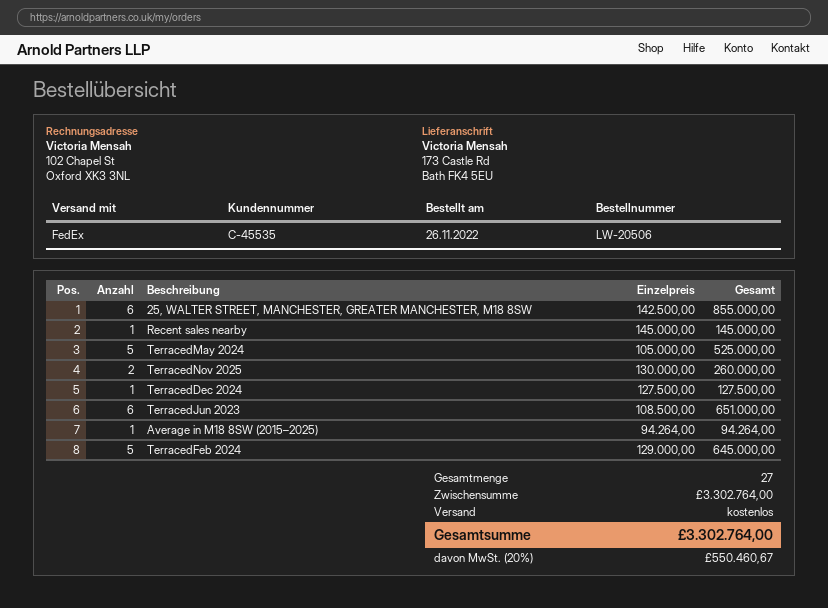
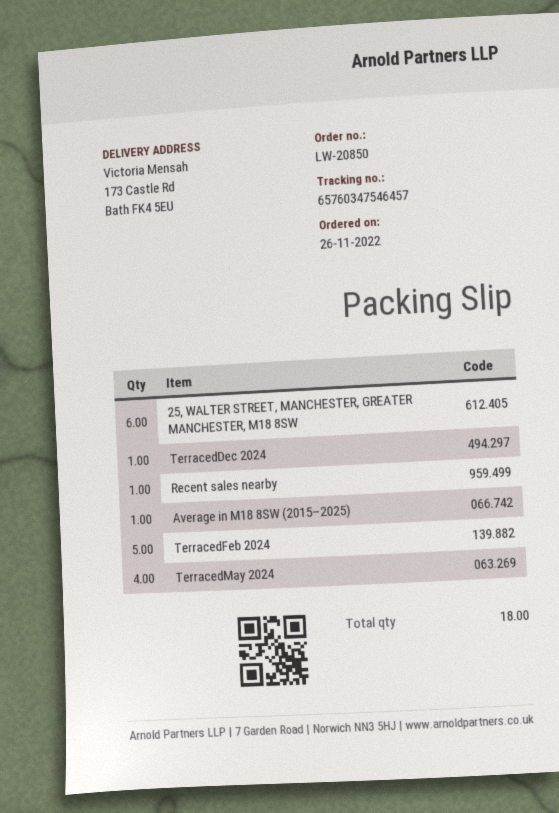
order number: LW-20506 -> LW-20850
TerracedMay 2024: 5 -> 4
TerracedNov 2025: 2 -> none
TerracedJun 2023: 6 -> none
total quantity: 27 -> 18

